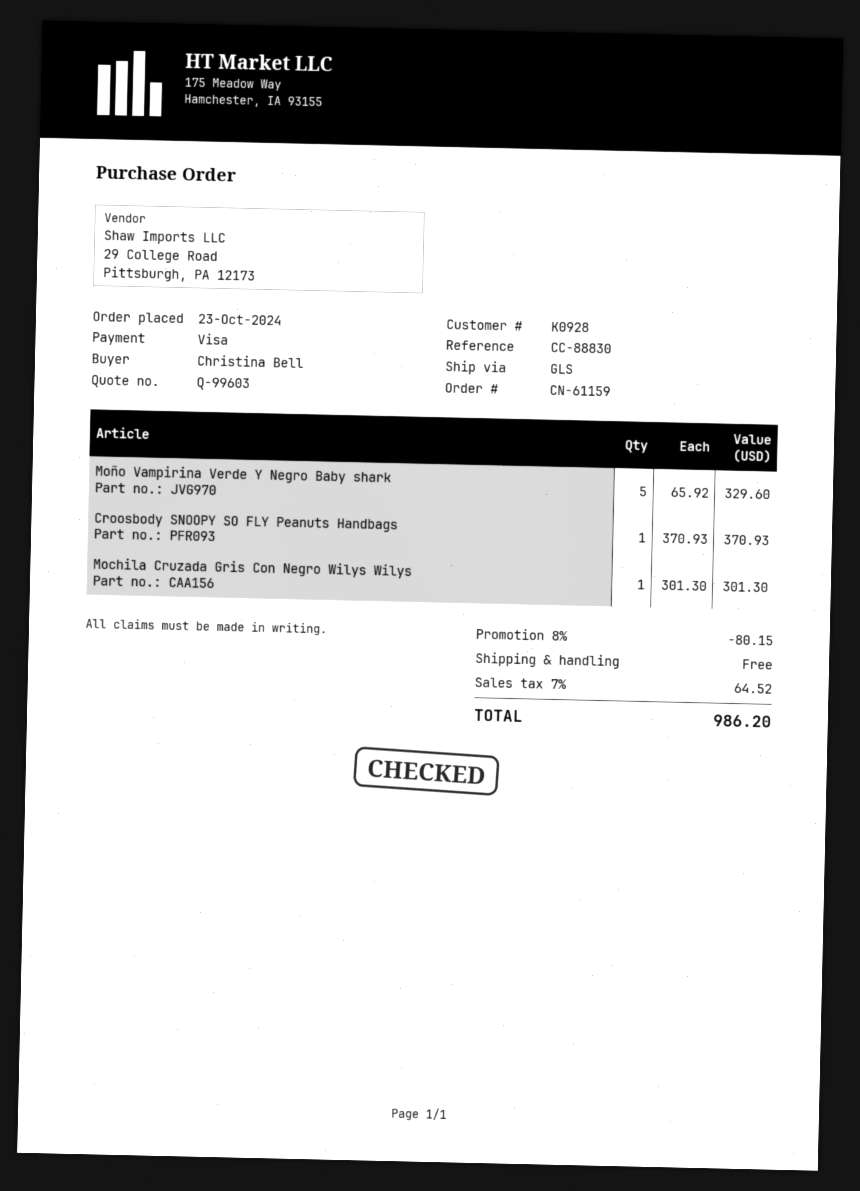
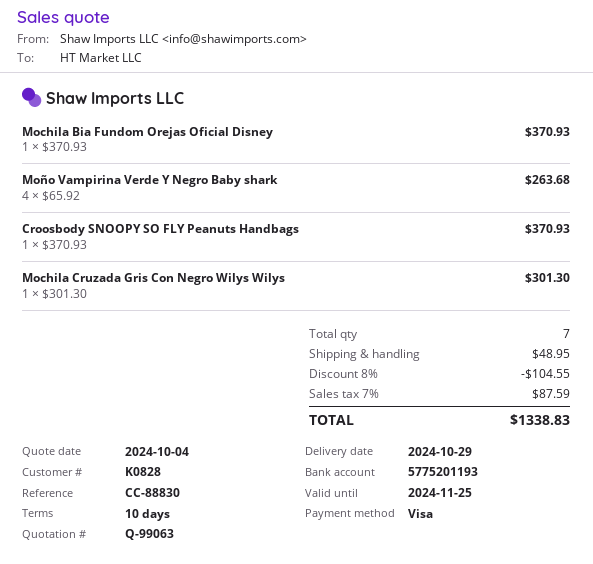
quote number: Q-99603 -> Q-99063
customer number: K0928 -> K0828
Moño Vampirina Verde Y Negro Baby shark: 5 x 65.92 = 329.60 -> 4 x 65.92 = 263.68
Mochila Bia Fundom Orejas Oficial Disney: none -> 1 x 370.93 = 370.93
discount: 8% = 80.15 -> 8% = 104.55
shipping: 0.00 -> 48.95
tax: 7% = 64.52 -> 7% = 87.59
total: 986.20 -> 1338.83

